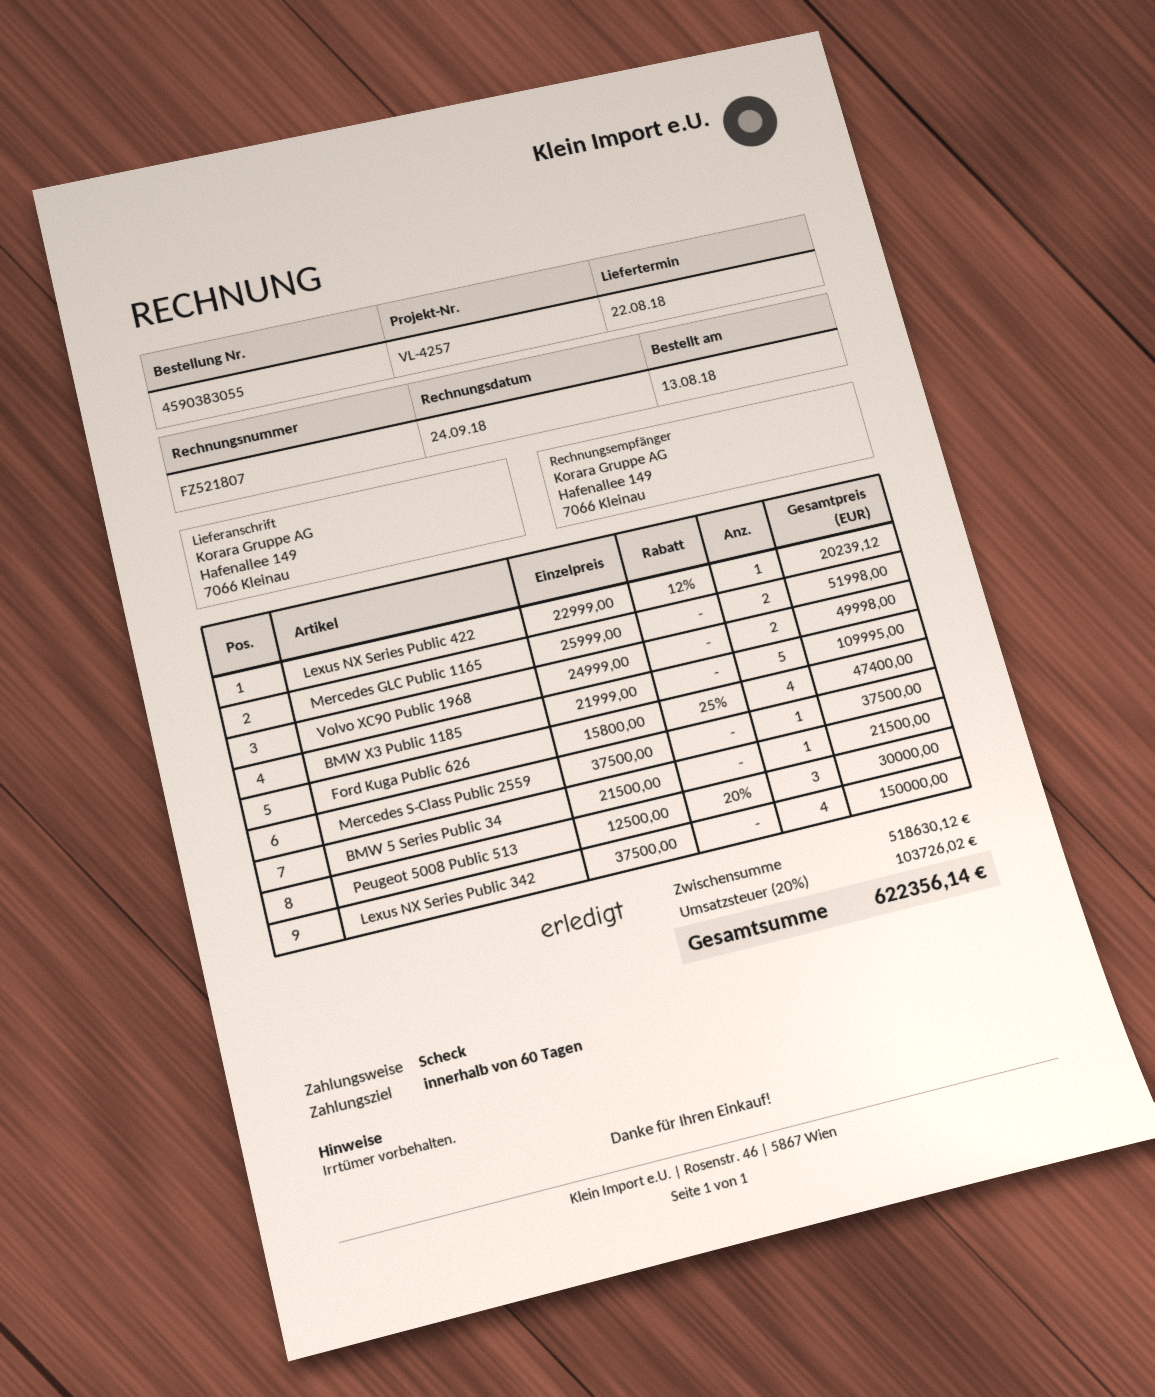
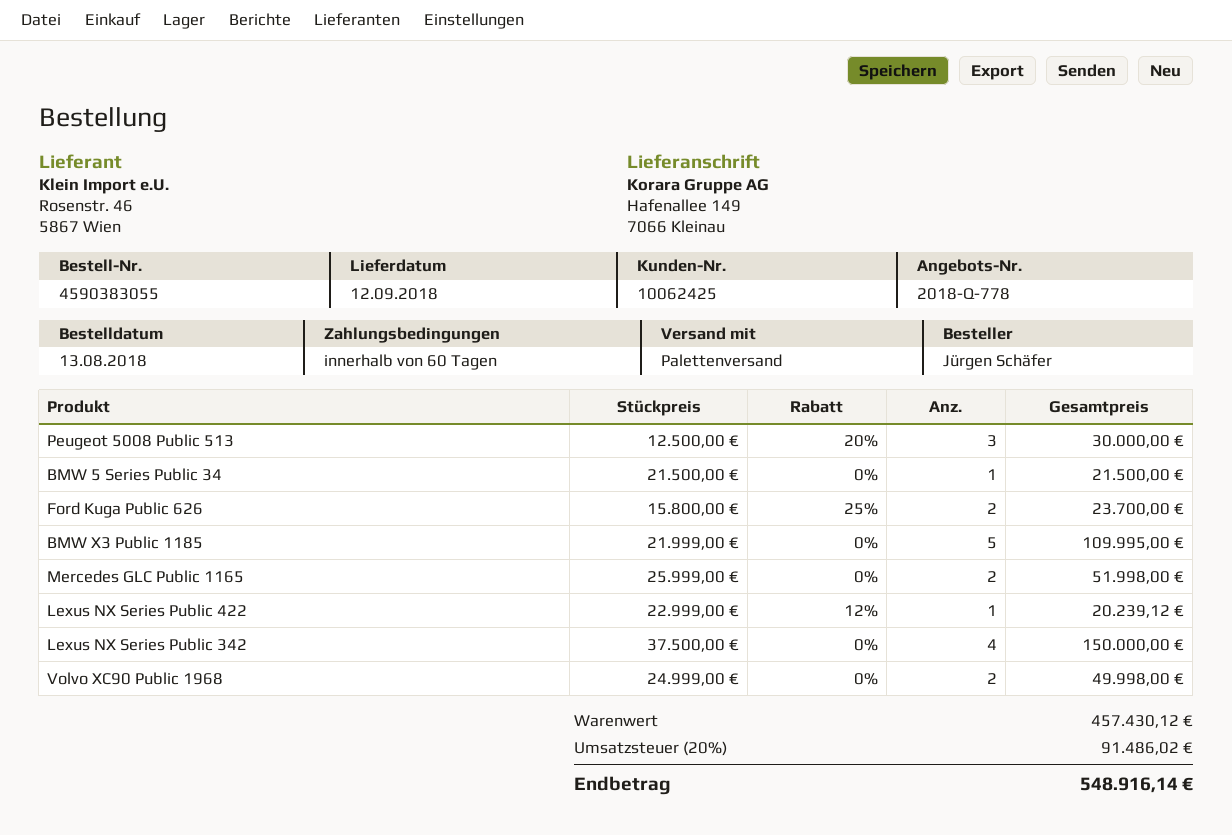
delivery date: 2018-08-22 -> 2018-09-12
Ford Kuga Public 626: 4 x 15800.00 - 25% = 47400.00 -> 2 x 15800.00 - 25% = 23700.00
Mercedes S-Class Public 2559: 1 x 37500.00 = 37500.00 -> none
subtotal: 518630.12 -> 457430.12
tax: 20% = 103726.02 -> 20% = 91486.02
total: 622356.14 -> 548916.14

